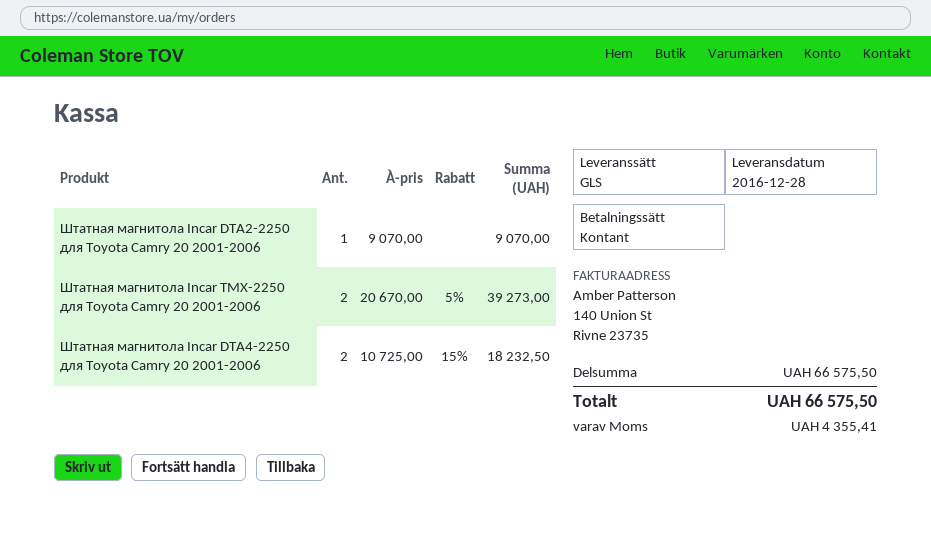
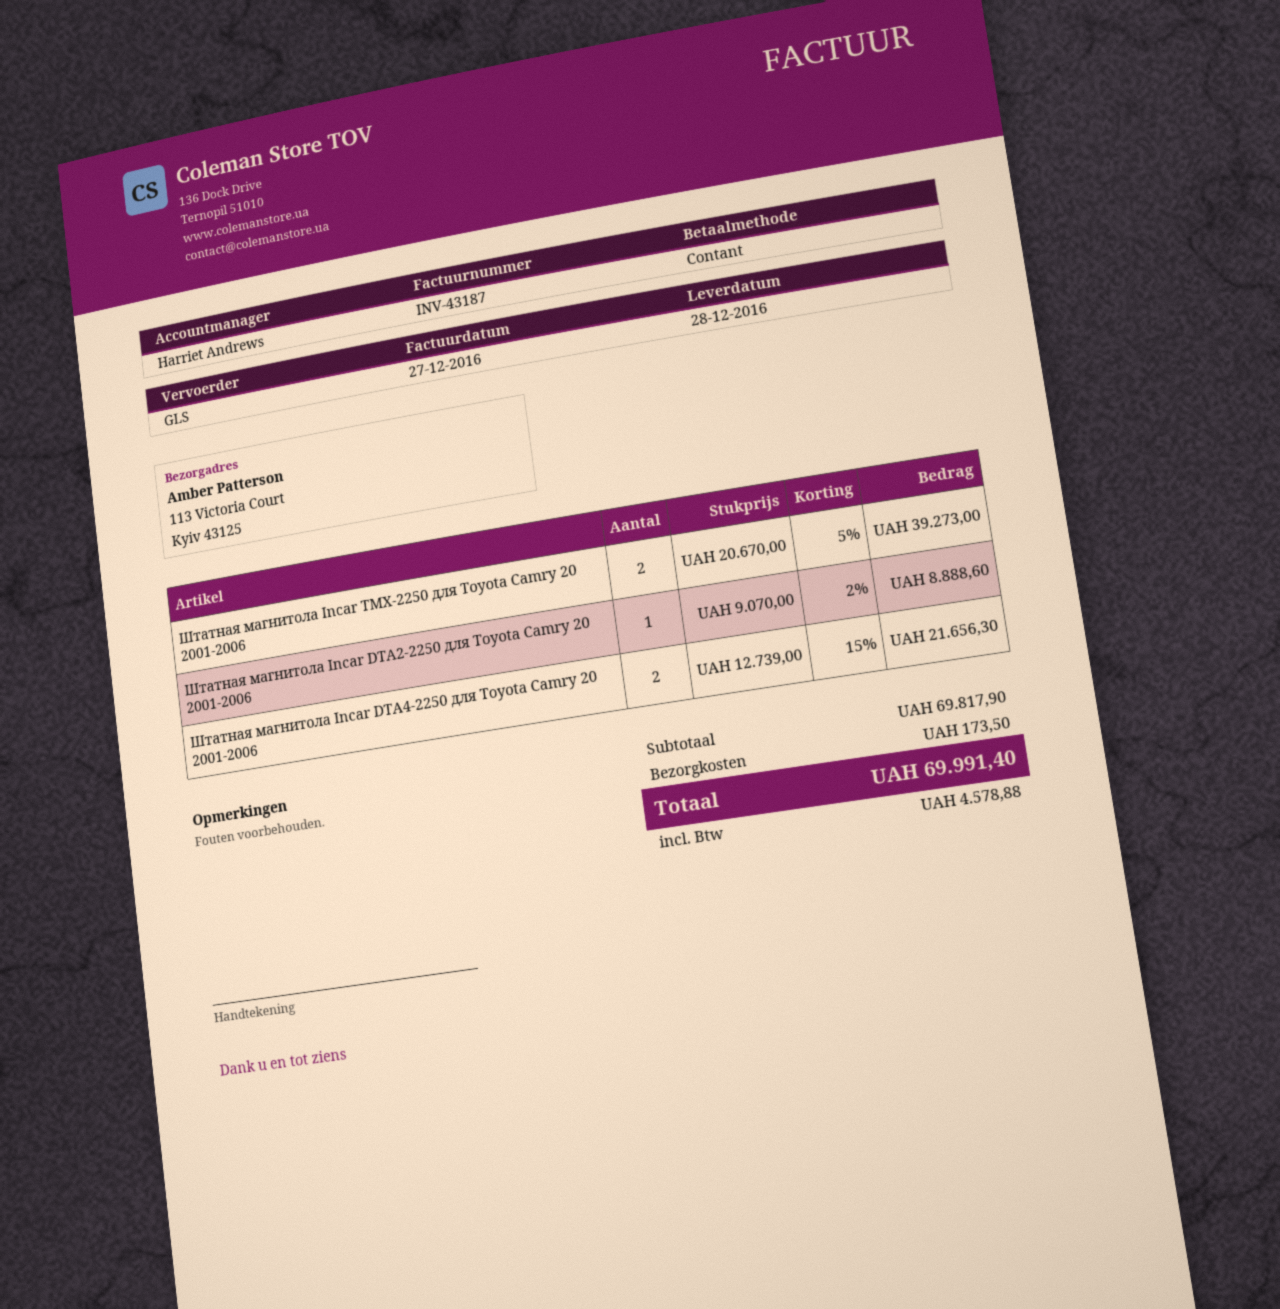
Штатная магнитола Incar DTA2-2250 для Toyota Camry 20 2001-2006: 1 x 9070.00 = 9070.00 -> 1 x 9070.00 - 2% = 8888.60
Штатная магнитола Incar DTA4-2250 для Toyota Camry 20 2001-2006: 2 x 10725.00 - 15% = 18232.50 -> 2 x 12739.00 - 15% = 21656.30
subtotal: 66575.50 -> 69817.90
shipping: none -> 173.50
tax: 4355.41 -> 4578.88
total: 66575.50 -> 69991.40

